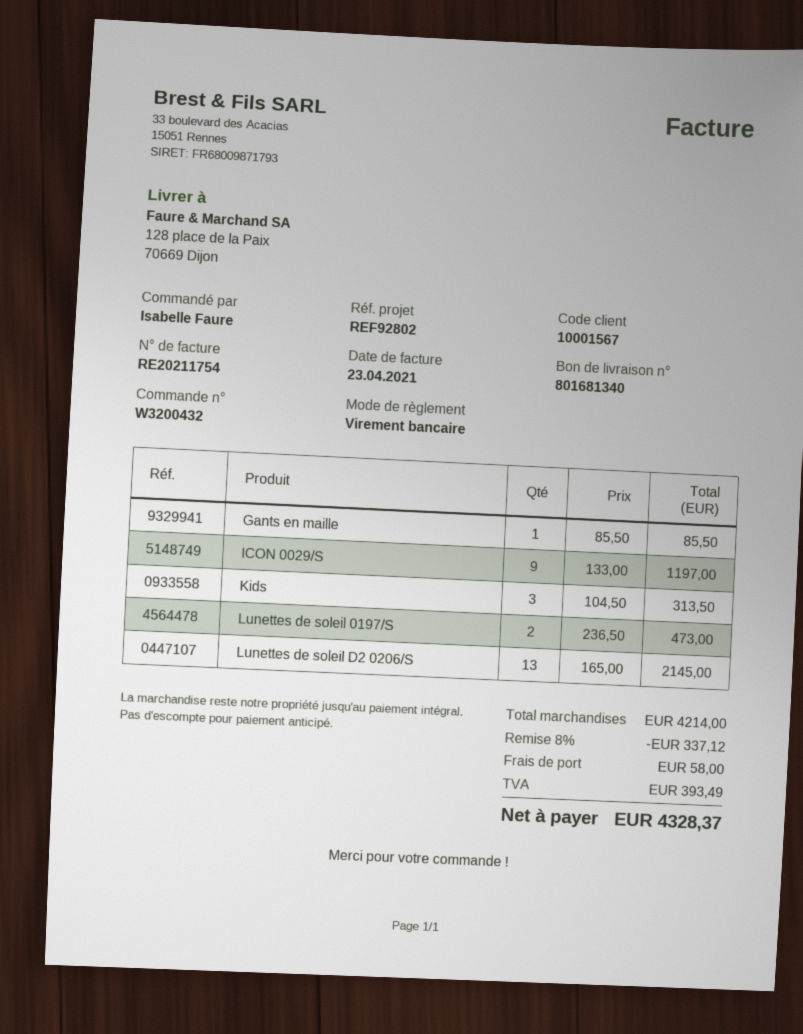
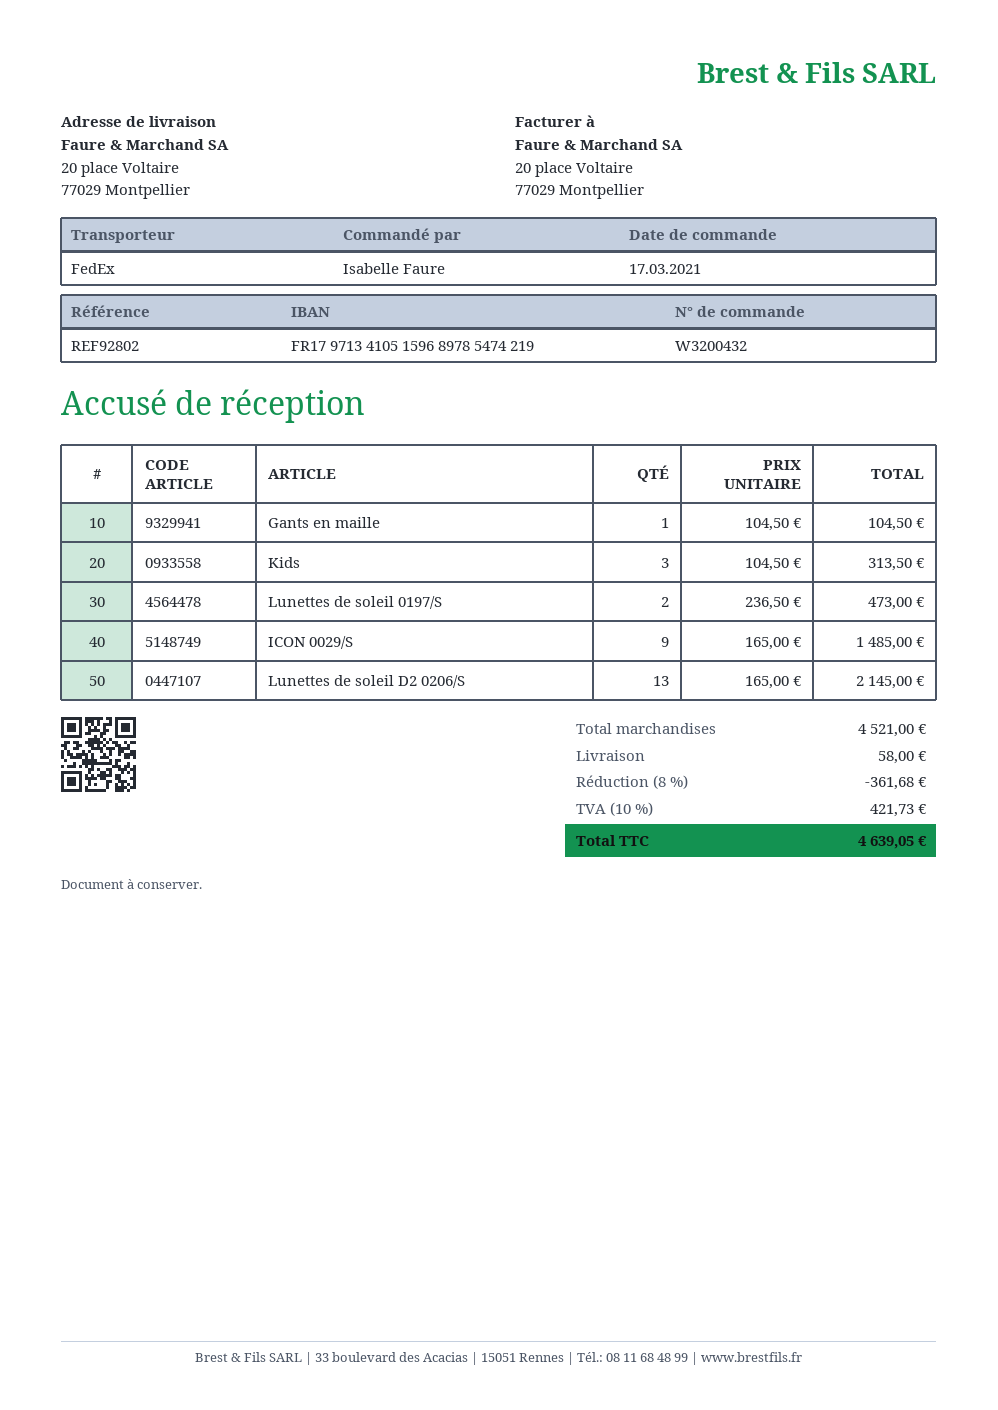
ship to: 128 place de la Paix, 70669 Dijon -> 20 place Voltaire, 77029 Montpellier
Gants en maille: 1 x 85.50 = 85.50 -> 1 x 104.50 = 104.50
ICON 0029/S: 9 x 133.00 = 1197.00 -> 9 x 165.00 = 1485.00
subtotal: 4214.00 -> 4521.00
discount: 8% = 337.12 -> 8% = 361.68
tax: 393.49 -> 421.73
total: 4328.37 -> 4639.05

